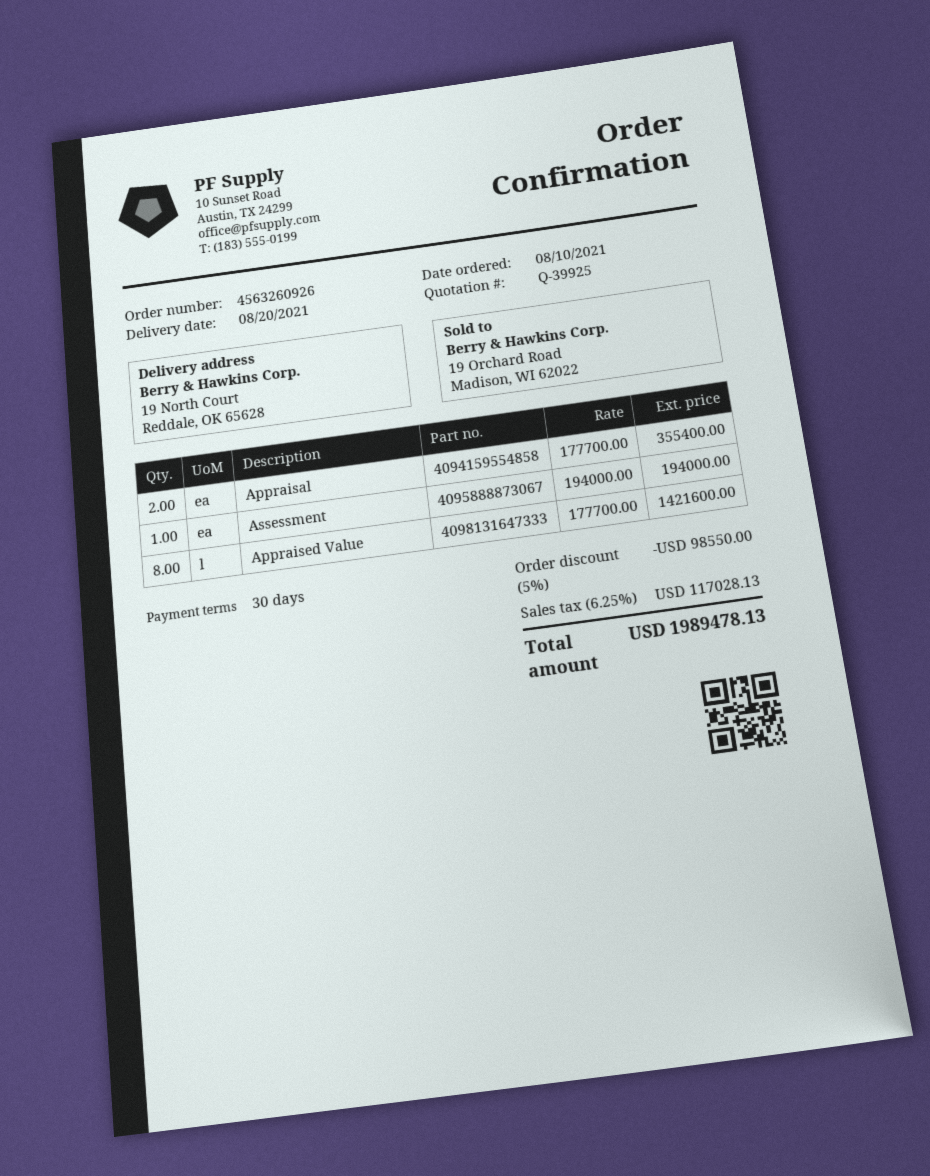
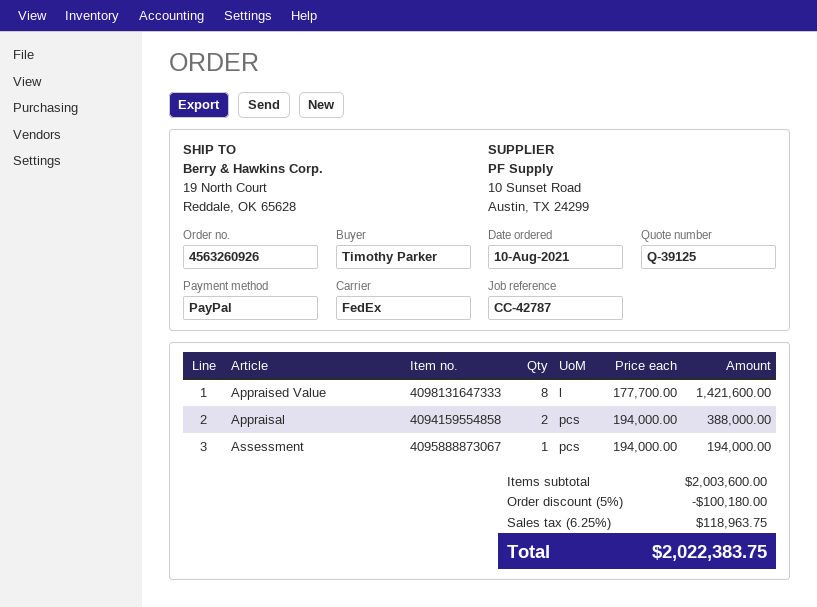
quote number: Q-39925 -> Q-39125
Appraisal: 2 x 177700.00 = 355400.00 -> 2 x 194000.00 = 388000.00
discount: 5% = 98550.00 -> 5% = 100180.00
tax: 6.25% = 117028.13 -> 6.25% = 118963.75
total: 1989478.13 -> 2022383.75

